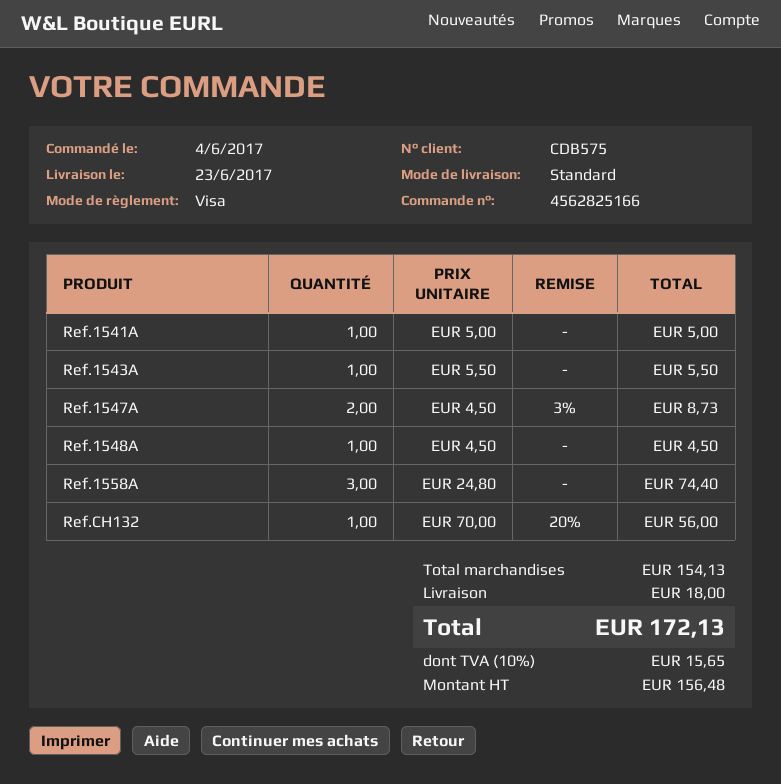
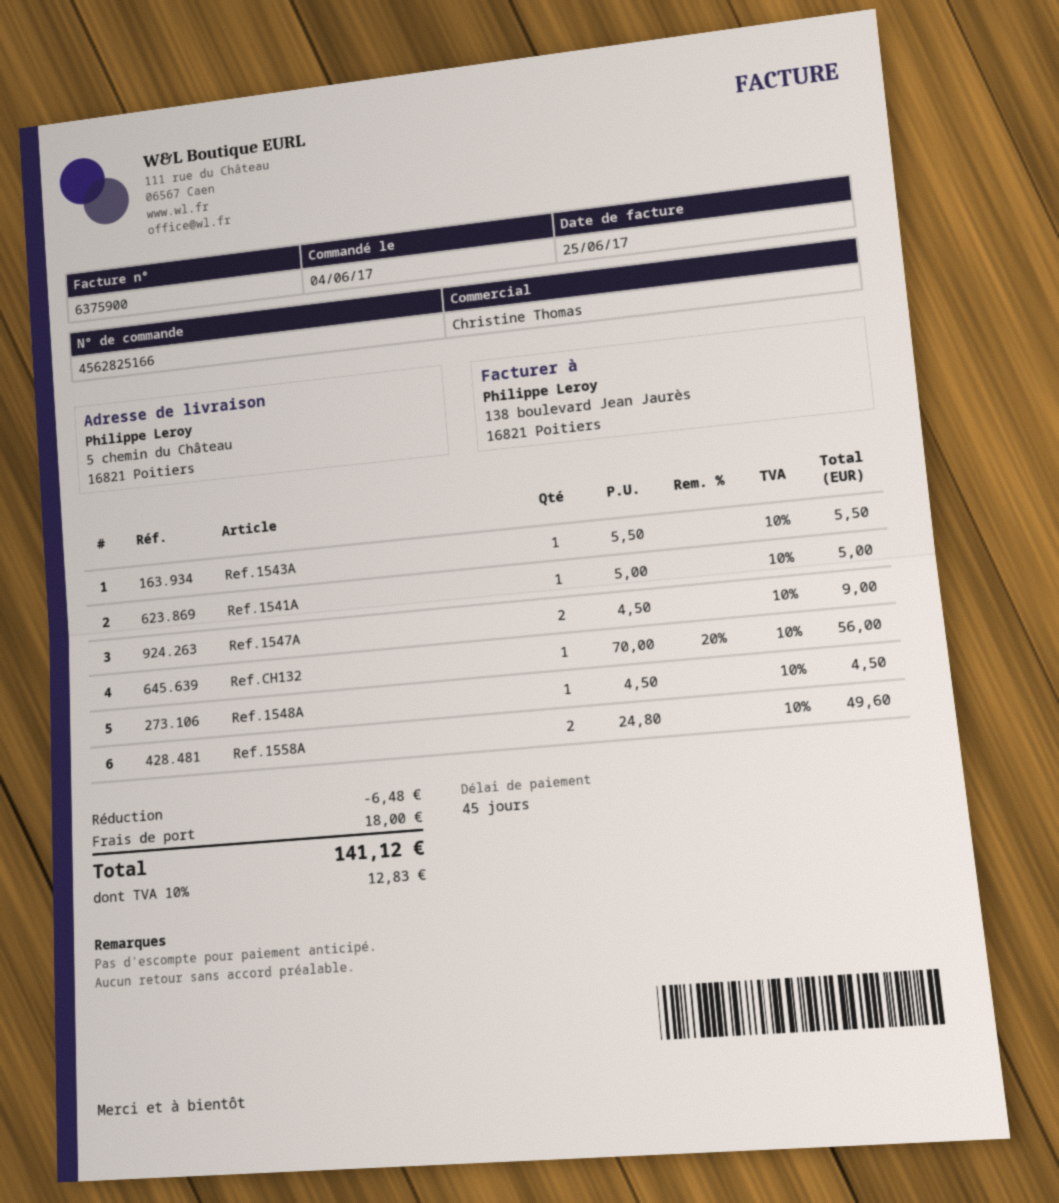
Ref.1547A: 2 x 4.50 - 3% = 8.73 -> 2 x 4.50 = 9.00
Ref.1558A: 3 x 24.80 = 74.40 -> 2 x 24.80 = 49.60
discount: none -> 6.48
tax: 10% = 15.65 -> 10% = 12.83
total: 172.13 -> 141.12

